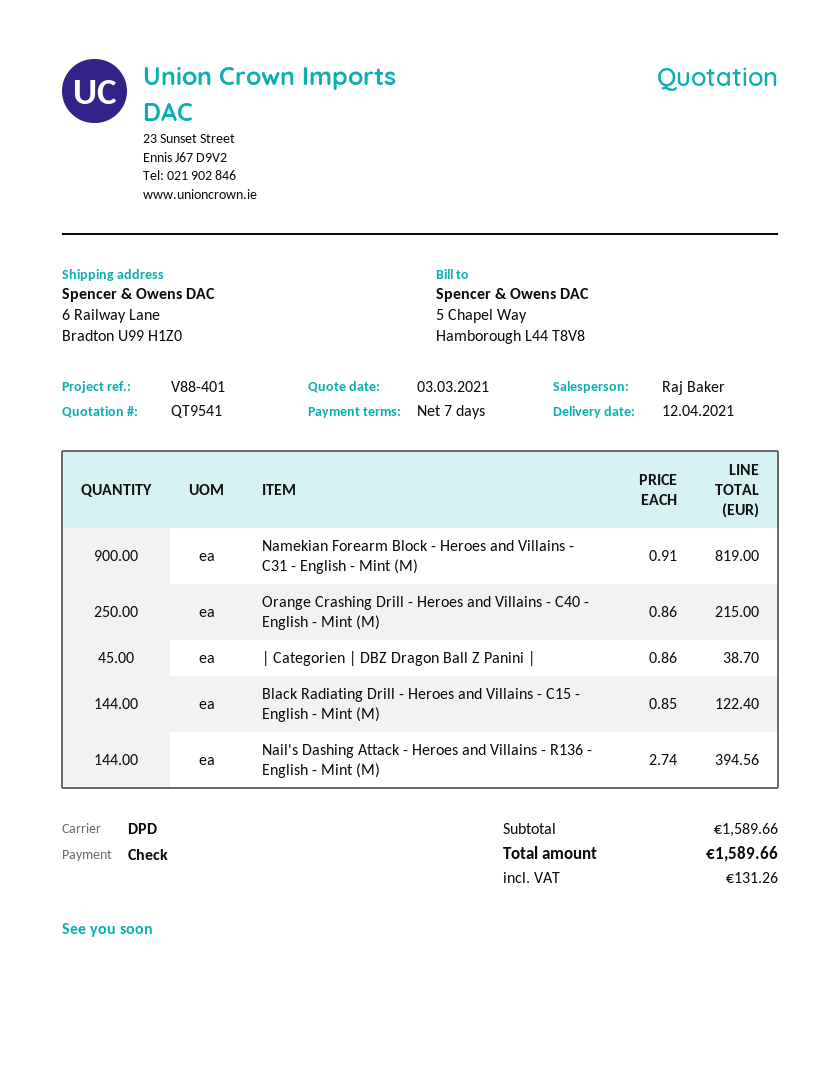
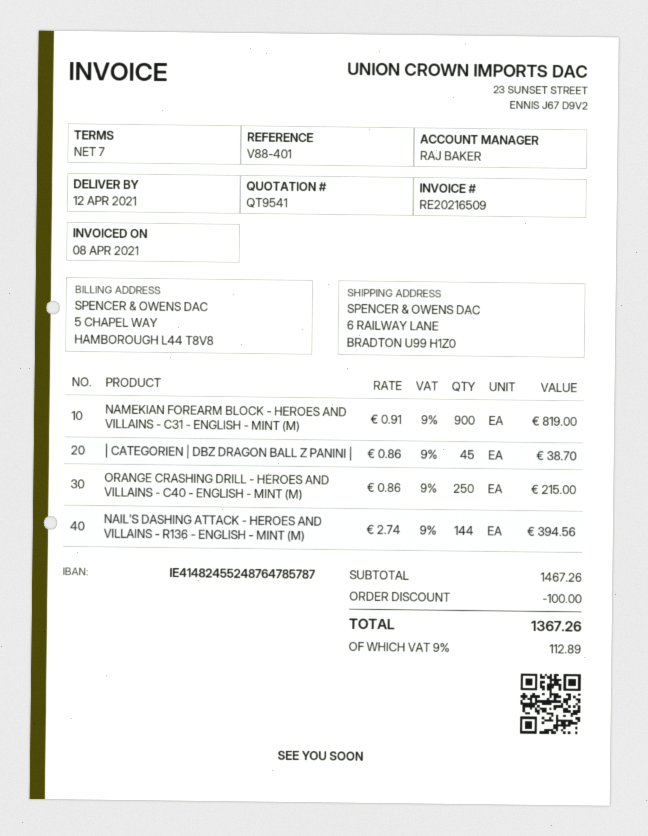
Black Radiating Drill - Heroes and Villains - C15 - English - Mint (M): 144 x 0.85 = 122.40 -> none
subtotal: 1589.66 -> 1467.26
discount: none -> 100.00
tax: 131.26 -> 112.89
total: 1589.66 -> 1367.26

